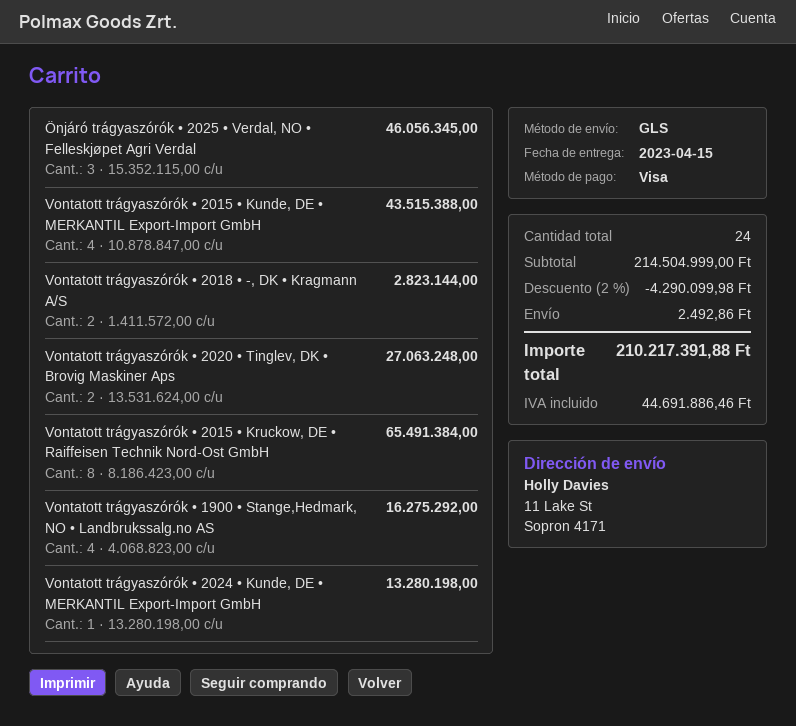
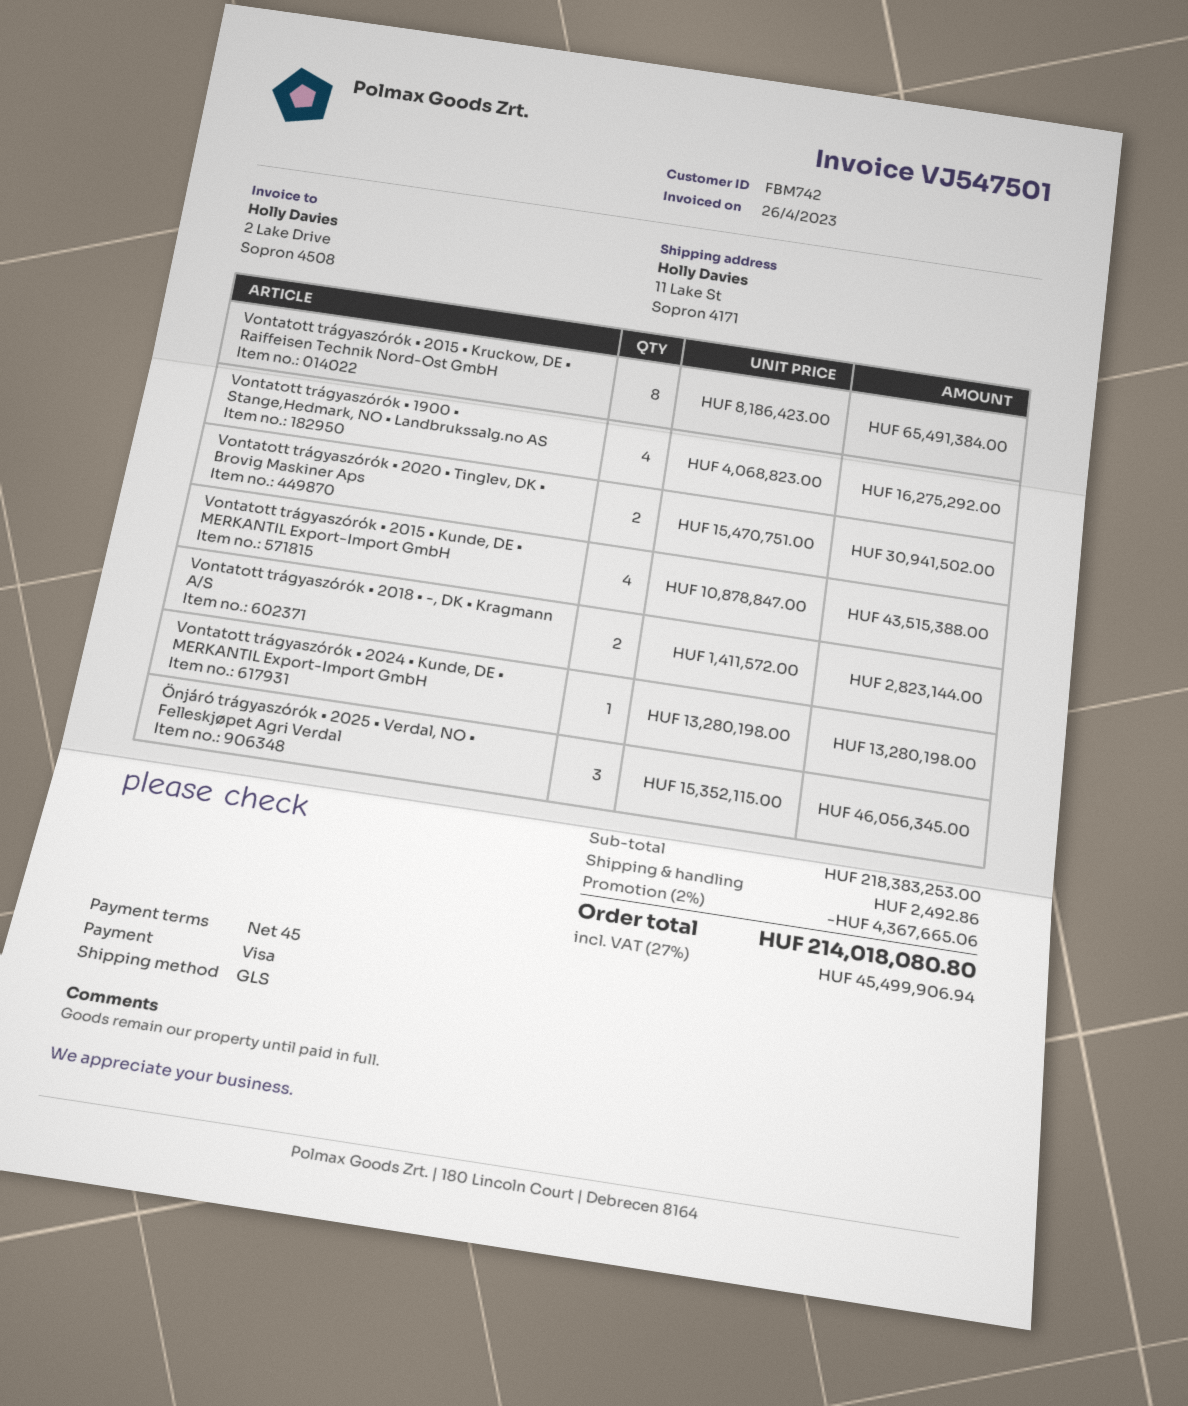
Vontatott trágyaszórók • 2020 • Tinglev, DK • Brovig Maskiner Aps: 2 x 13531624.00 = 27063248.00 -> 2 x 15470751.00 = 30941502.00
subtotal: 214504999.00 -> 218383253.00
discount: 2% = 4290099.98 -> 2% = 4367665.06
tax: 44691886.46 -> 45499906.94
total: 210217391.88 -> 214018080.80

